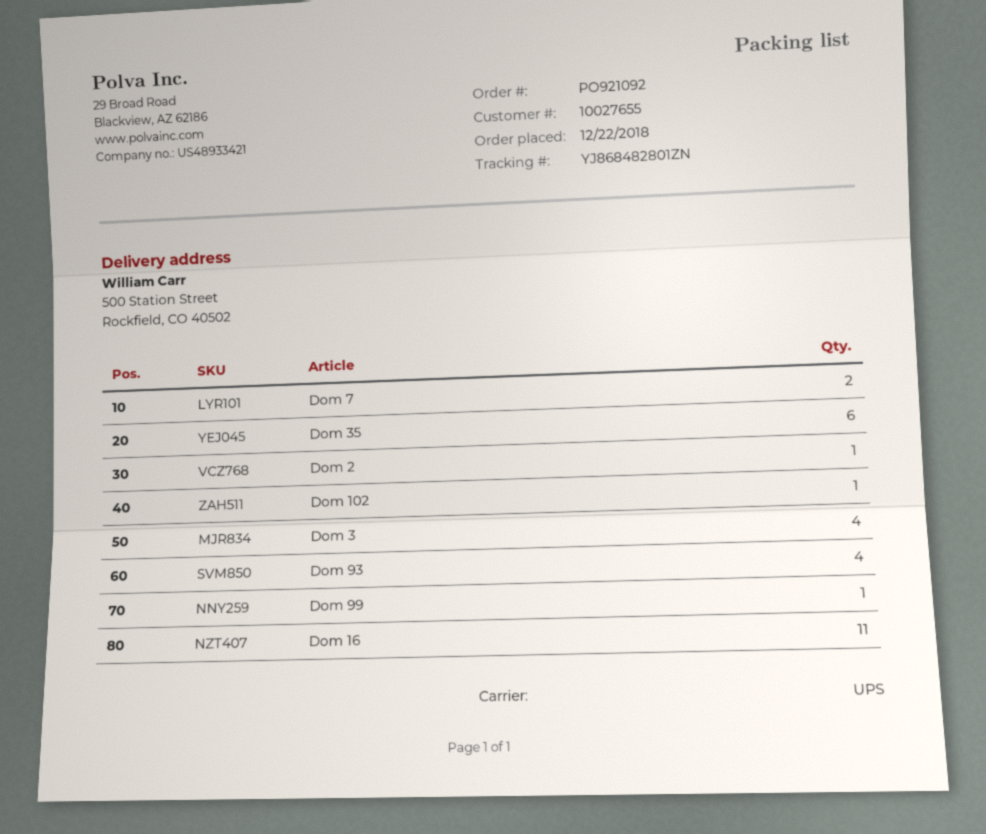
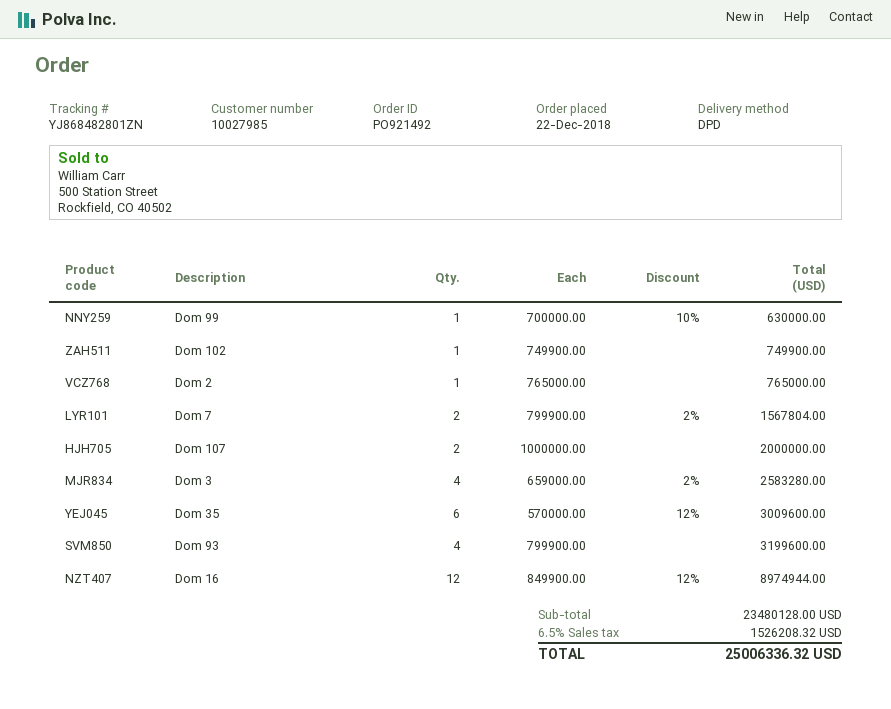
order number: PO921092 -> PO921492
customer number: 10027655 -> 10027985
shipping method: UPS -> DPD
Dom 16: 11 -> 12
Dom 107: none -> 2

